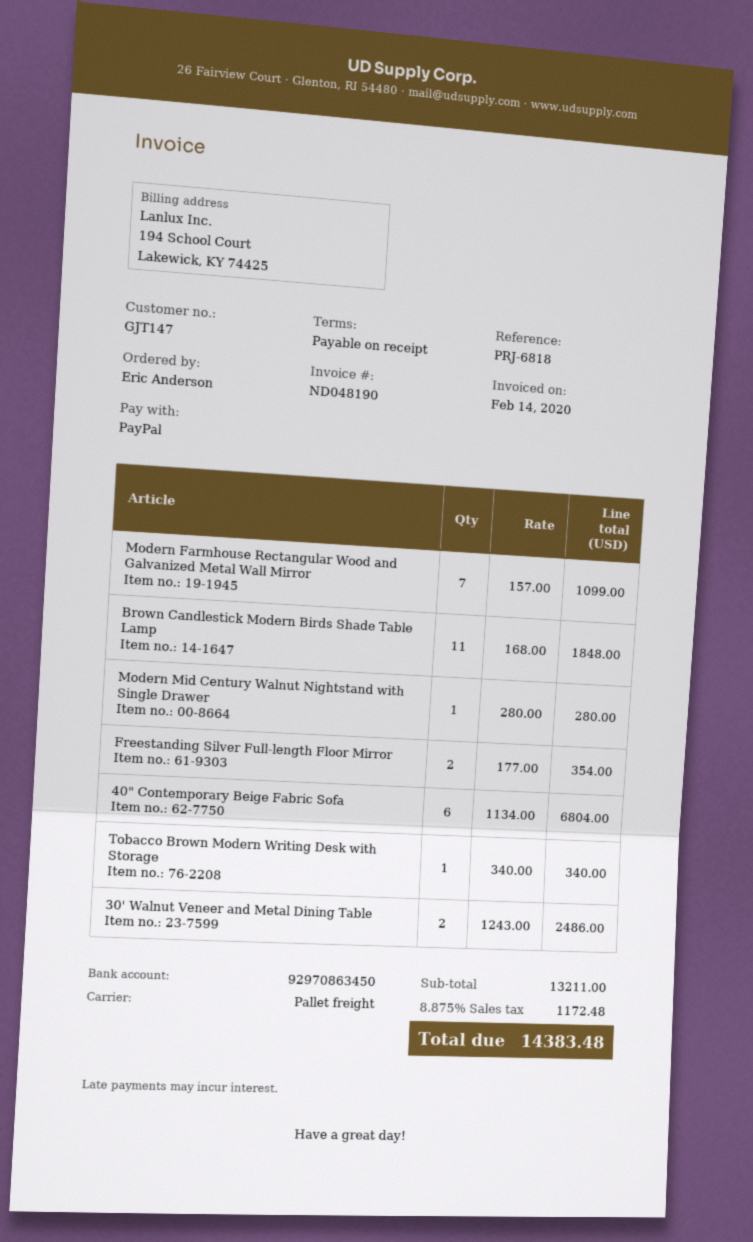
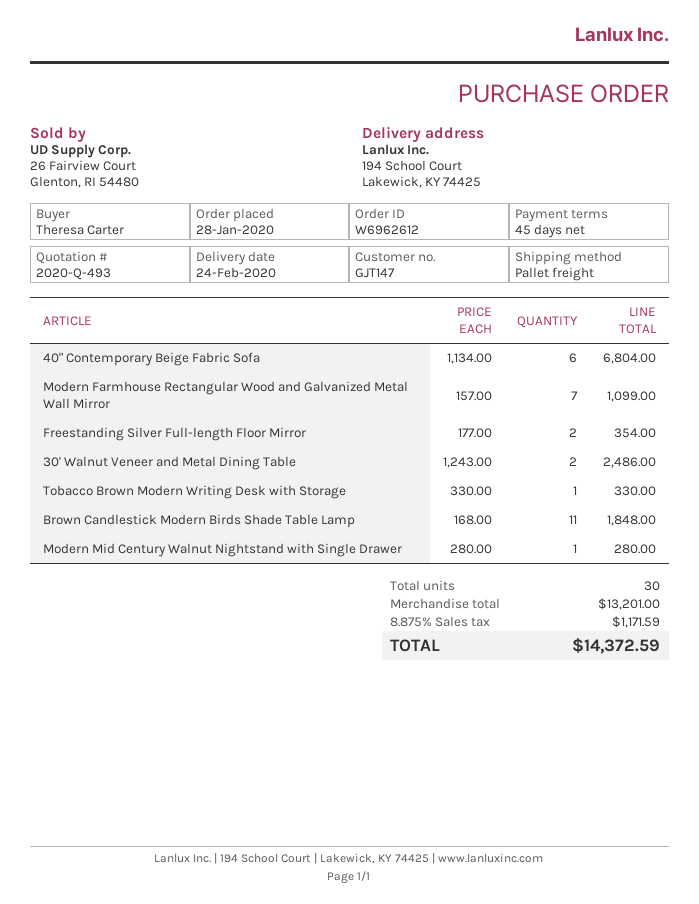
payment terms: on receipt -> 45 days
ordered by: Eric Anderson -> Theresa Carter
Tobacco Brown Modern Writing Desk with Storage: 1 x 340.00 = 340.00 -> 1 x 330.00 = 330.00
subtotal: 13211.00 -> 13201.00
tax: 8.875% = 1172.48 -> 8.875% = 1171.59
total: 14383.48 -> 14372.59

